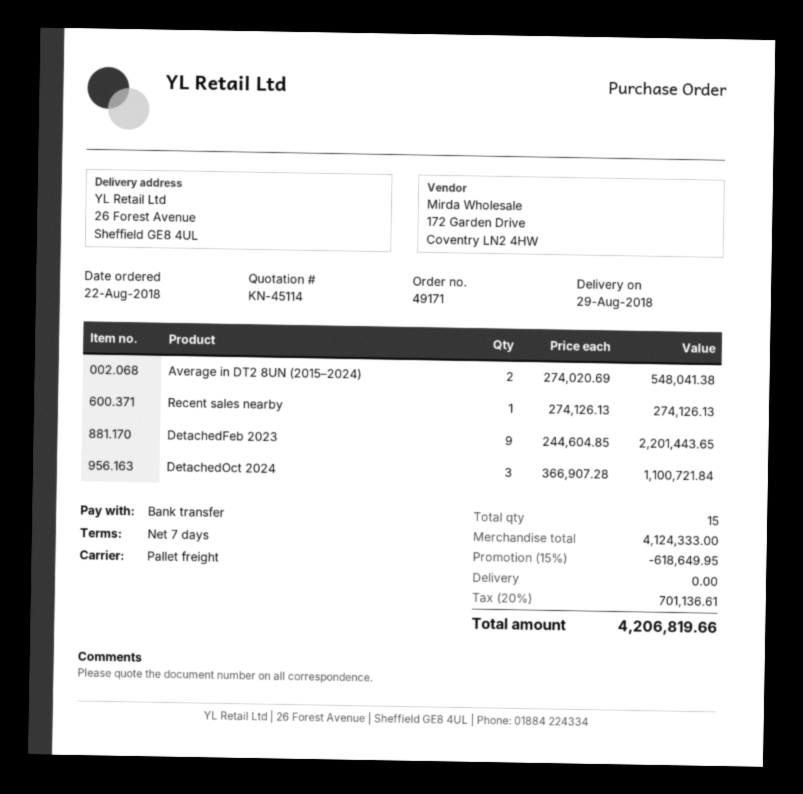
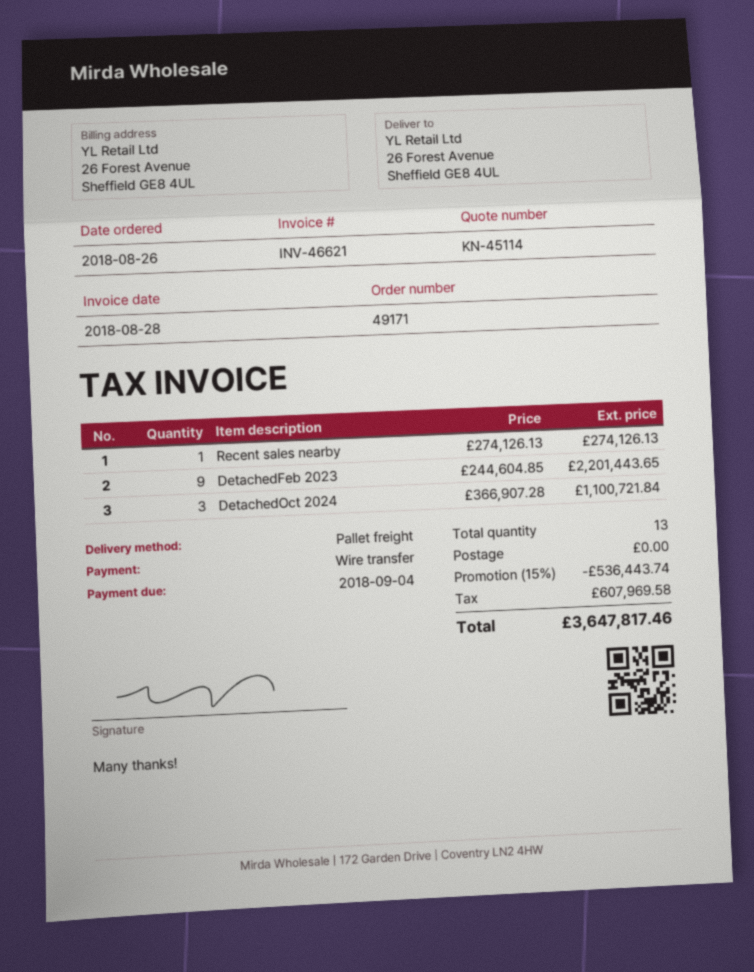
order date: 2018-08-22 -> 2018-08-26
Average in DT2 8UN (2015–2024): 2 x 274020.69 = 548041.38 -> none
total quantity: 15 -> 13
discount: 15% = 618649.95 -> 15% = 536443.74
tax: 701136.61 -> 607969.58
total: 4206819.66 -> 3647817.46

